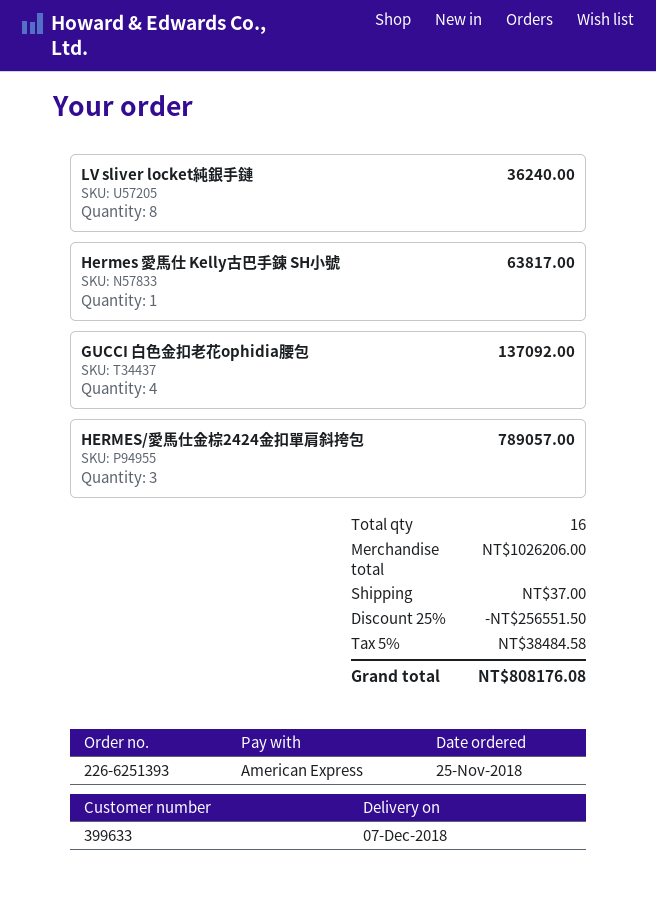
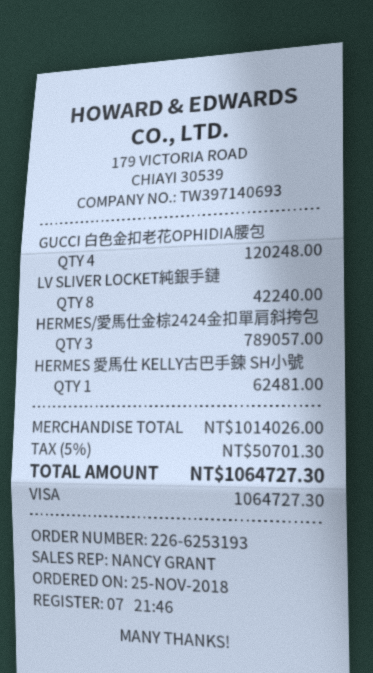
order number: 226-6251393 -> 226-6253193
payment method: American Express -> Visa
LV sliver locket純銀手鏈: 8 for 36240.00 -> 8 for 42240.00
Hermes 愛馬仕 Kelly古巴手鍊 SH小號: 1 for 63817.00 -> 1 for 62481.00
GUCCI 白色金扣老花ophidia腰包: 4 for 137092.00 -> 4 for 120248.00
subtotal: 1026206.00 -> 1014026.00
discount: 25% = 256551.50 -> none
shipping: 37.00 -> none
tax: 5% = 38484.58 -> 5% = 50701.30
total: 808176.08 -> 1064727.30

